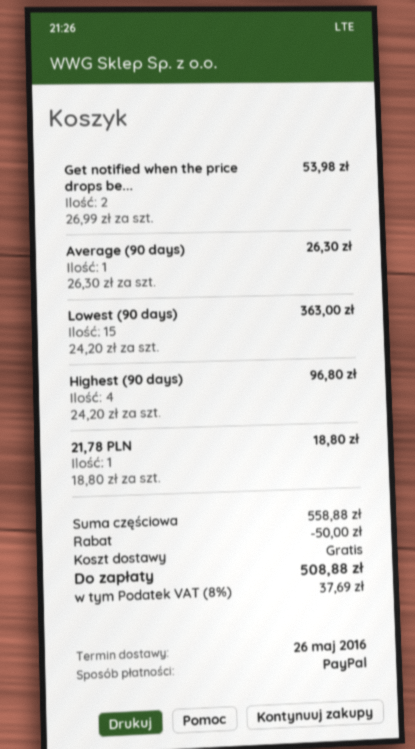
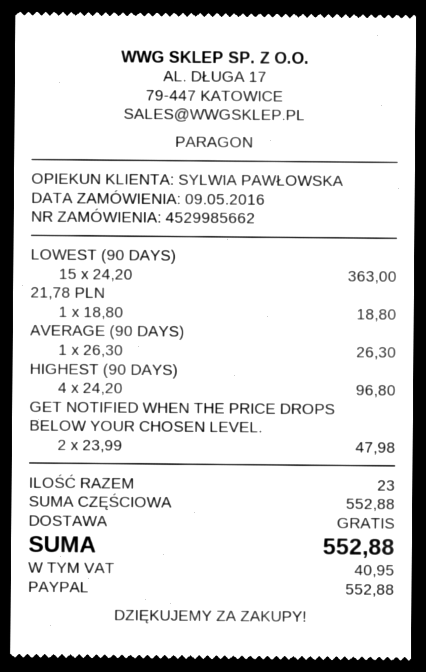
Get notified when the price drops be...: 2 x 26.99 = 53.98 -> 2 x 23.99 = 47.98
subtotal: 558.88 -> 552.88
discount: 50.00 -> none
tax: 37.69 -> 40.95
total: 508.88 -> 552.88

